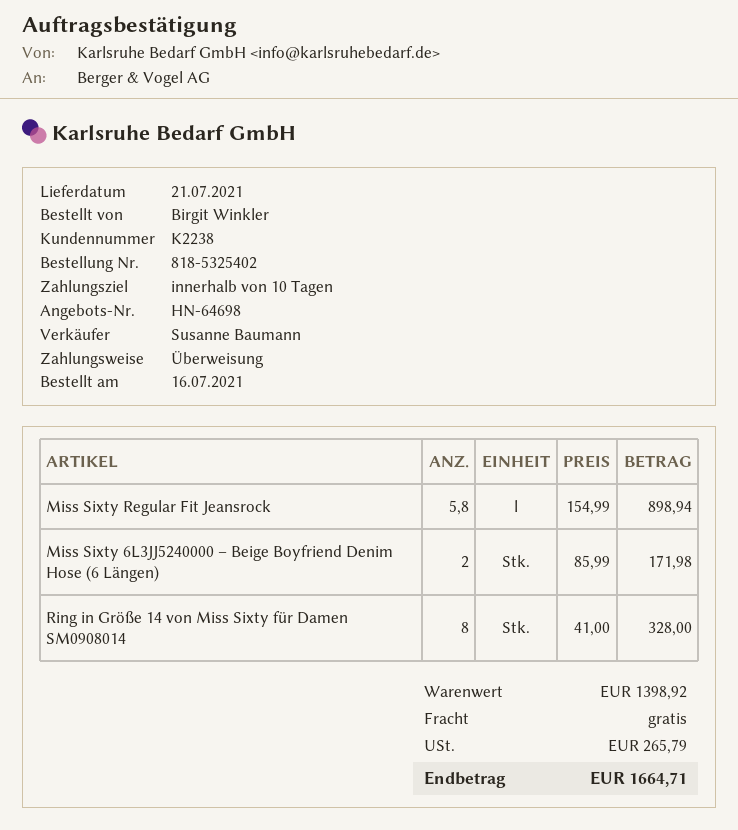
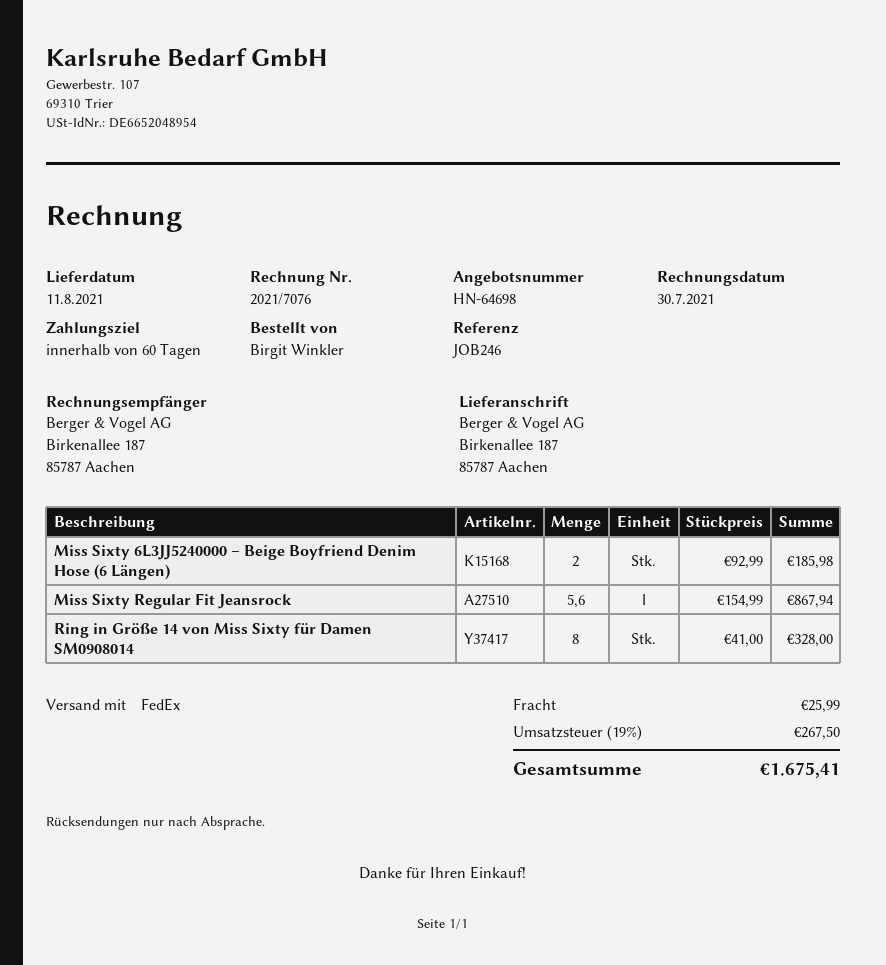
delivery date: 2021-07-21 -> 2021-08-11
payment terms: 10 days -> 60 days
Miss Sixty Regular Fit Jeansrock: 5.8 x 154.99 = 898.94 -> 5.6 x 154.99 = 867.94
Miss Sixty 6L3JJ5240000 – Beige Boyfriend Denim Hose (6 Längen): 2 x 85.99 = 171.98 -> 2 x 92.99 = 185.98
shipping: 0.00 -> 25.99
tax: 265.79 -> 267.50
total: 1664.71 -> 1675.41

